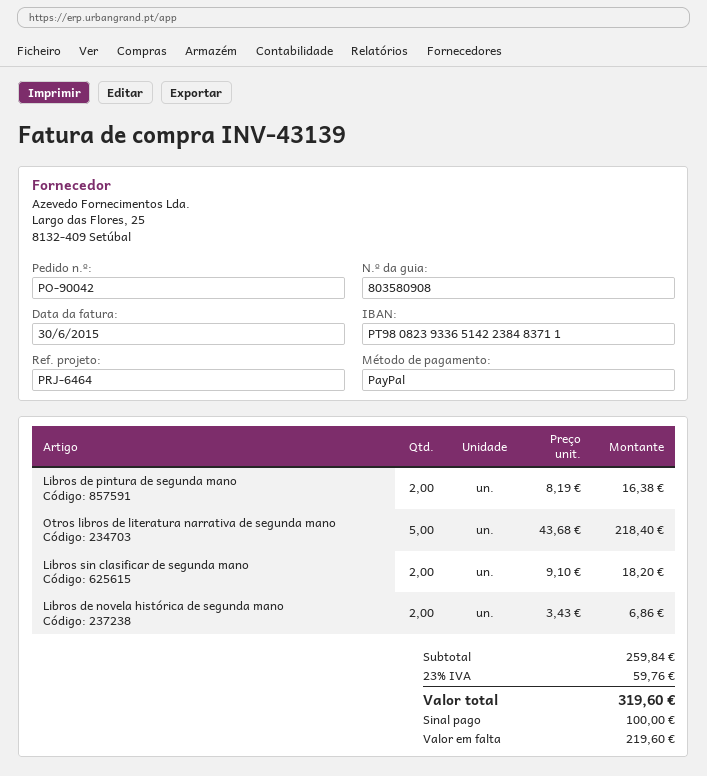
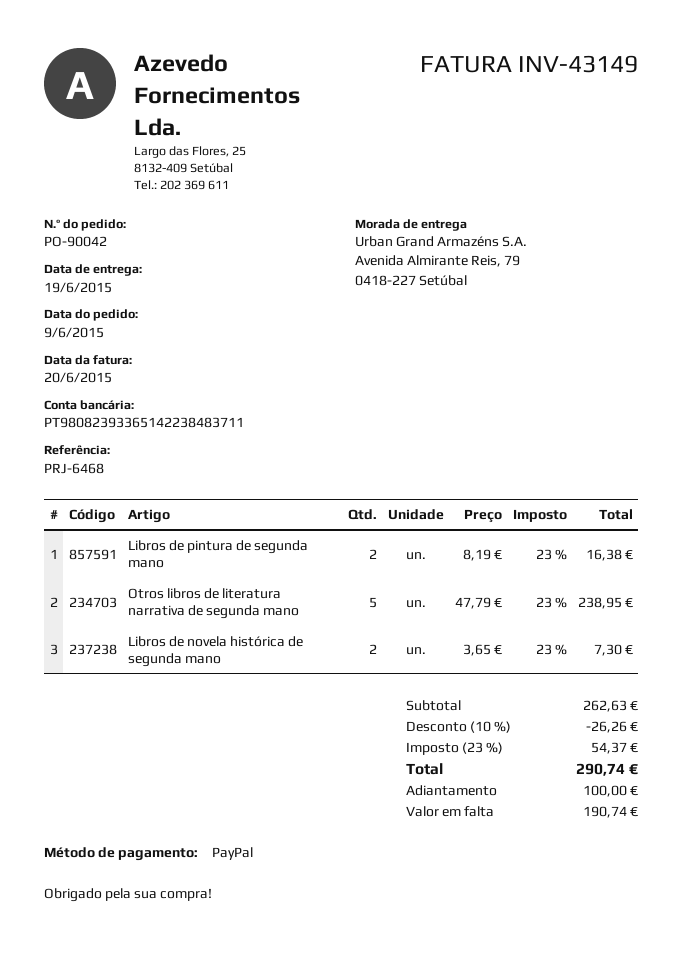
invoice number: INV-43139 -> INV-43149
invoice date: 2015-06-30 -> 2015-06-20
reference: PRJ-6464 -> PRJ-6468
Otros libros de literatura narrativa de segunda mano: 5 x 43.68 = 218.40 -> 5 x 47.79 = 238.95
Libros sin clasificar de segunda mano: 2 x 9.10 = 18.20 -> none
Libros de novela histórica de segunda mano: 2 x 3.43 = 6.86 -> 2 x 3.65 = 7.30
subtotal: 259.84 -> 262.63
discount: none -> 10% = 26.26
tax: 23% = 59.76 -> 23% = 54.37
total: 319.60 -> 290.74
balance: 219.60 -> 190.74

